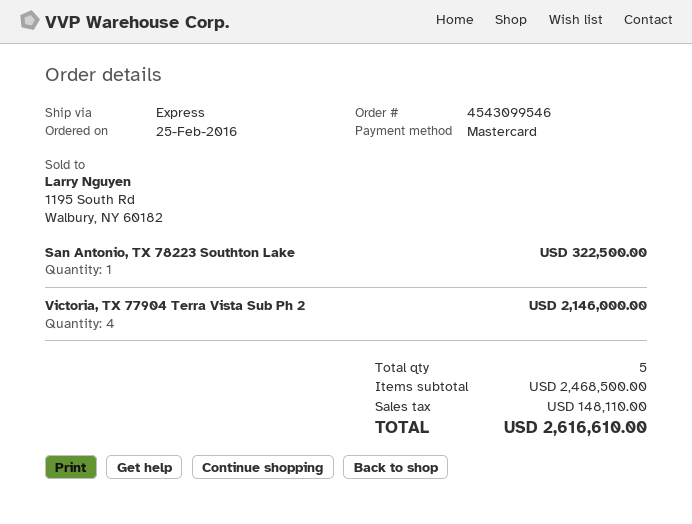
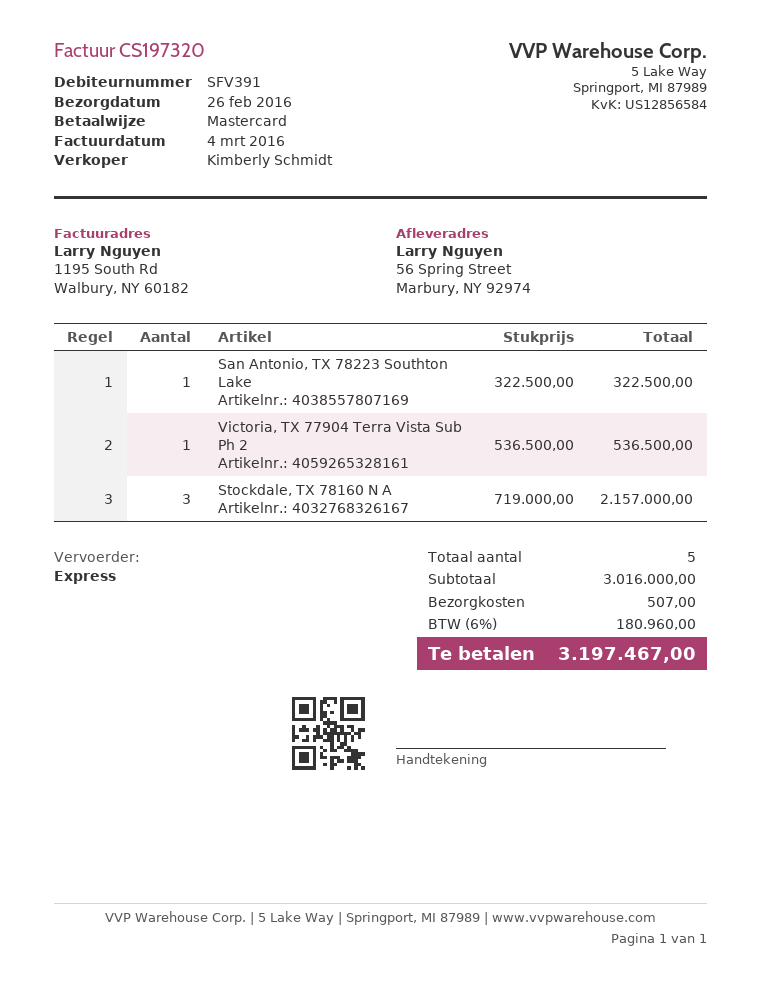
Victoria, TX 77904 Terra Vista Sub Ph 2: 4 for 2146000.00 -> 1 for 536500.00
Stockdale, TX 78160 N A: none -> 3 for 2157000.00
subtotal: 2468500.00 -> 3016000.00
shipping: none -> 507.00
tax: 148110.00 -> 180960.00
total: 2616610.00 -> 3197467.00

